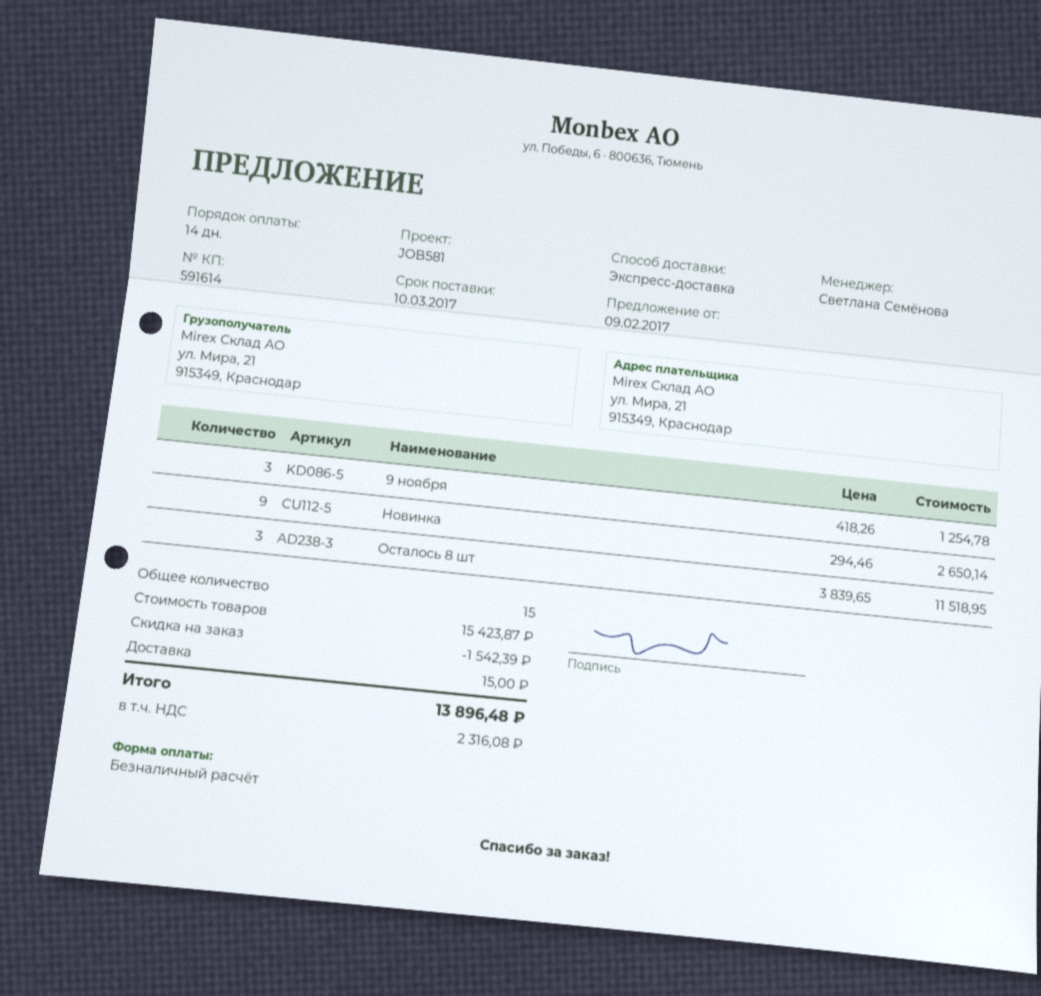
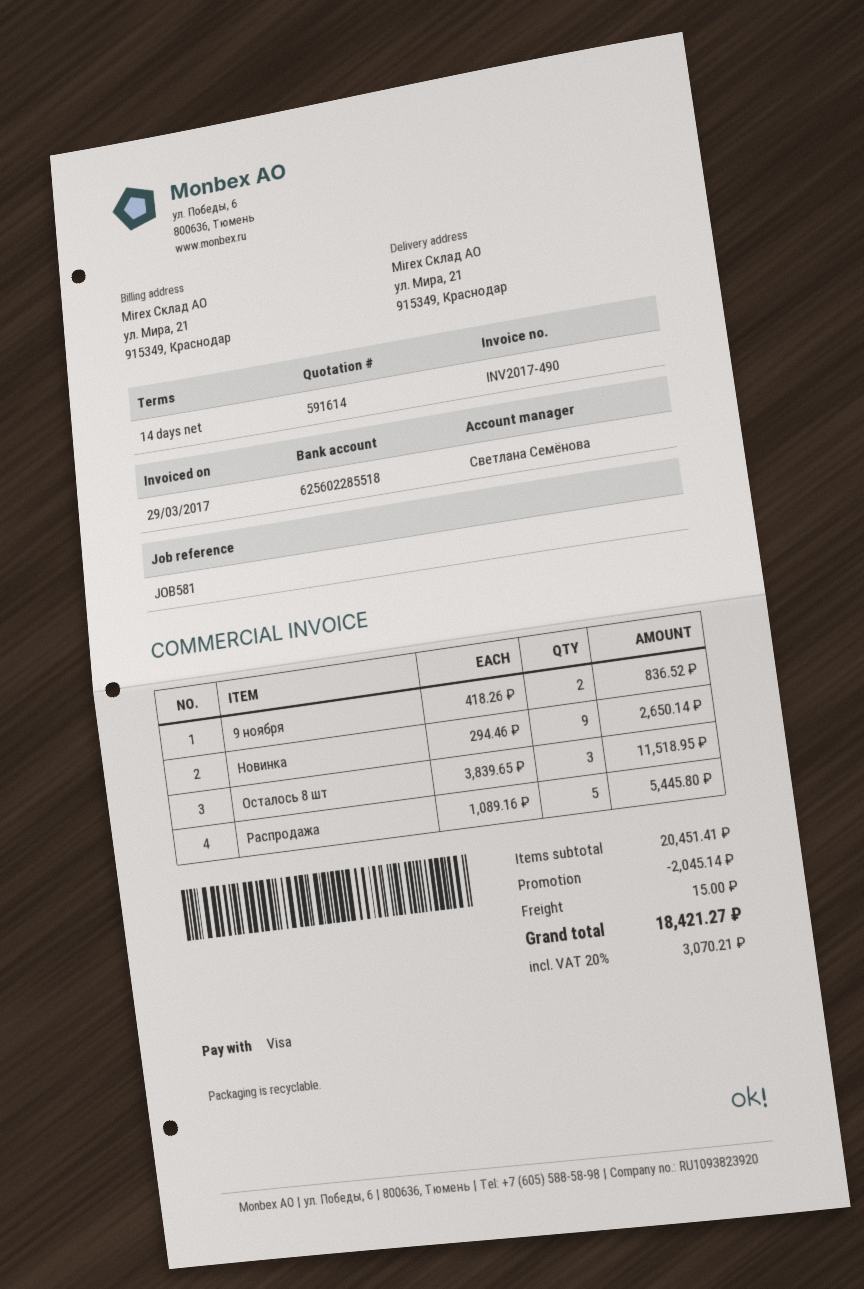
payment method: bank transfer -> Visa
9 ноября: 3 x 418.26 = 1254.78 -> 2 x 418.26 = 836.52
Распродажа: none -> 5 x 1089.16 = 5445.80
subtotal: 15423.87 -> 20451.41
discount: 1542.39 -> 2045.14
tax: 2316.08 -> 3070.21
total: 13896.48 -> 18421.27

